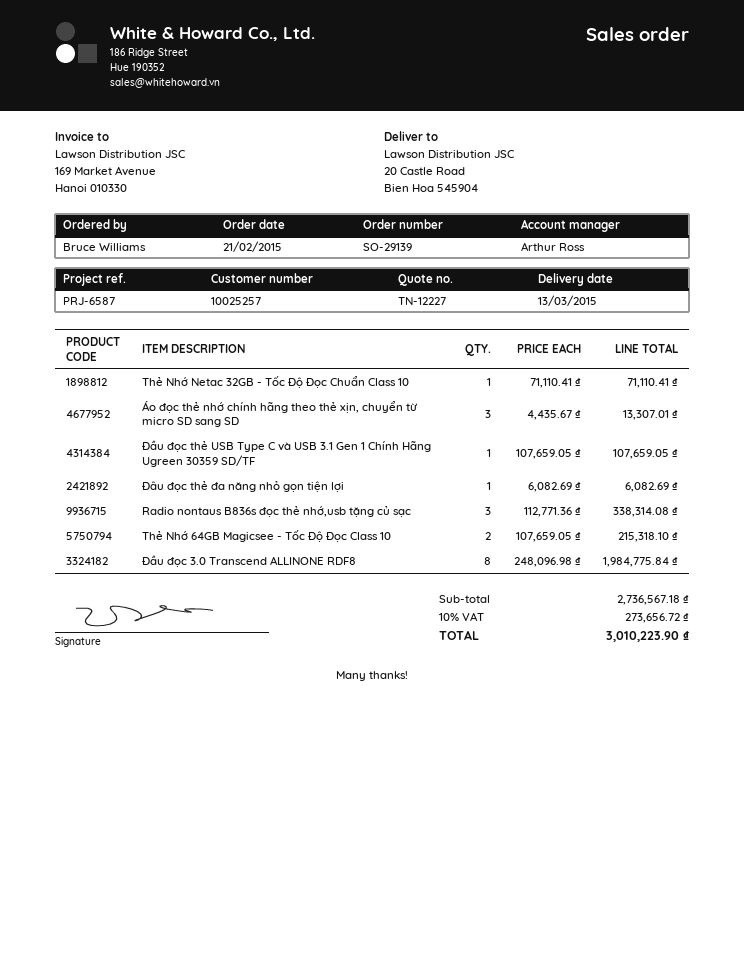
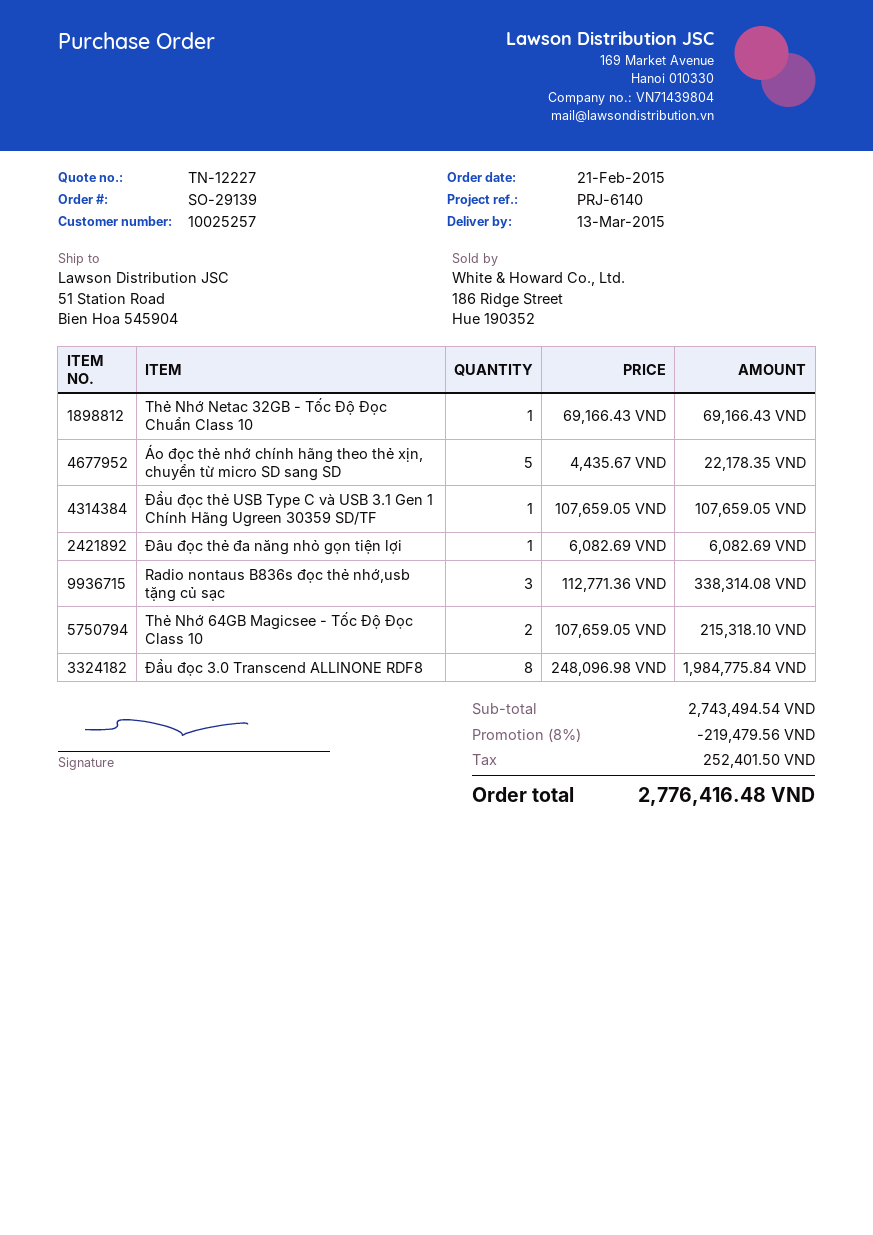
reference: PRJ-6587 -> PRJ-6140
ship to: 20 Castle Road, Bien Hoa 545904 -> 51 Station Road, Bien Hoa 545904
Thẻ Nhớ Netac 32GB - Tốc Độ Đọc Chuẩn Class 10: 1 x 71110.41 = 71110.41 -> 1 x 69166.43 = 69166.43
Áo đọc thẻ nhớ chính hãng theo thẻ xịn, chuyển từ micro SD sang SD: 3 x 4435.67 = 13307.01 -> 5 x 4435.67 = 22178.35
subtotal: 2736567.18 -> 2743494.54
discount: none -> 8% = 219479.56
tax: 273656.72 -> 252401.50
total: 3010223.90 -> 2776416.48

